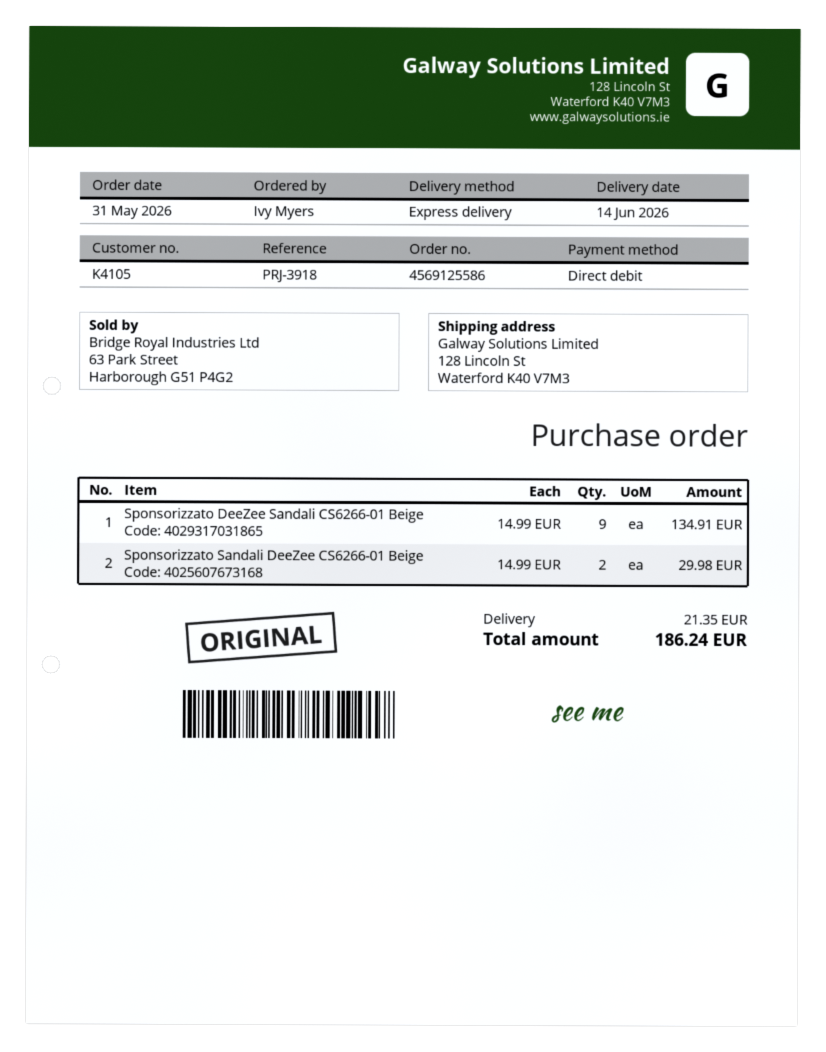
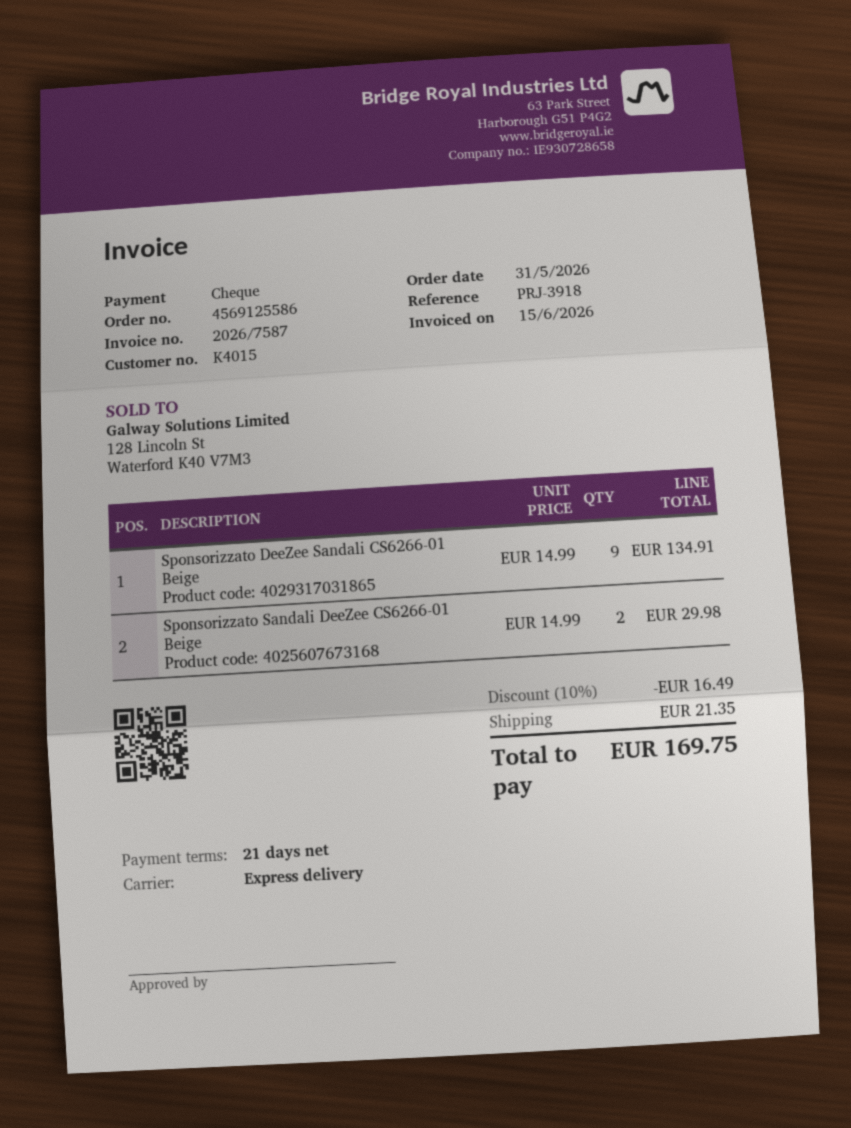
customer number: K4105 -> K4015
payment method: direct debit -> cheque
discount: none -> 10% = 16.49
total: 186.24 -> 169.75

